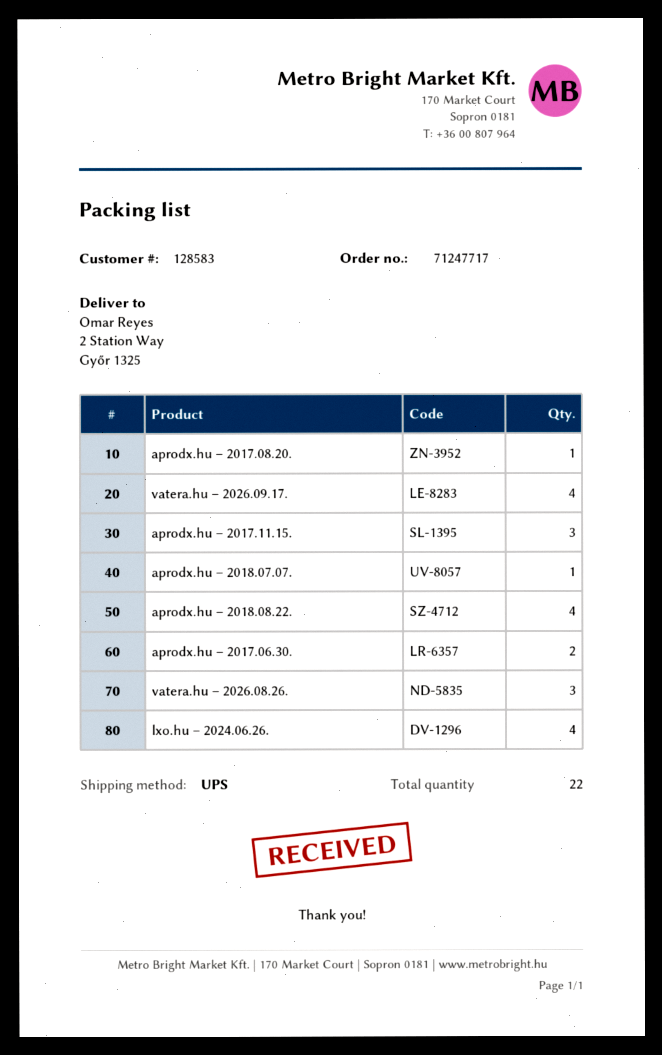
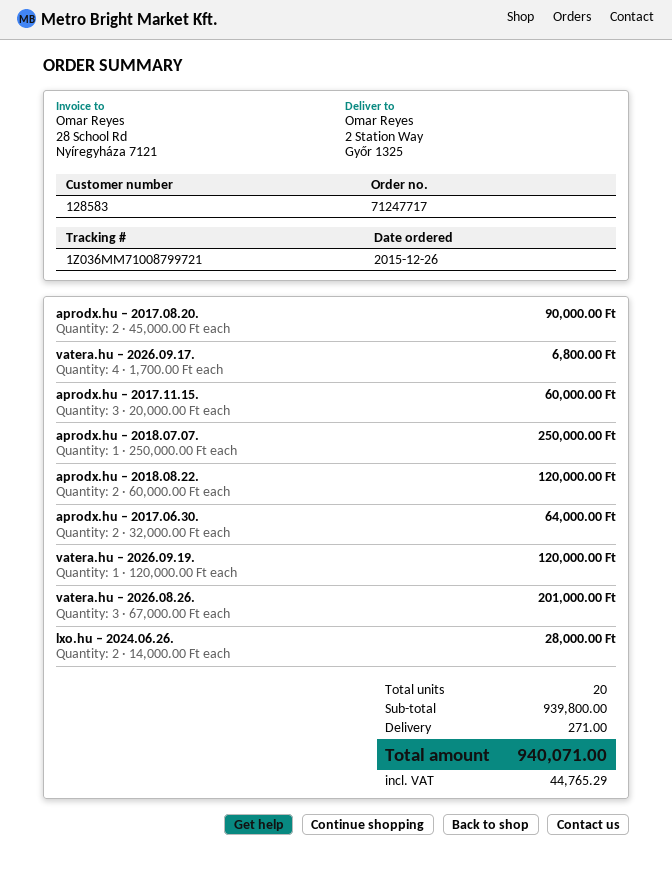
aprodx.hu – 2017.08.20.: 1 -> 2
aprodx.hu – 2018.08.22.: 4 -> 2
lxo.hu – 2024.06.26.: 4 -> 2
vatera.hu – 2026.09.19.: none -> 1
total quantity: 22 -> 20

